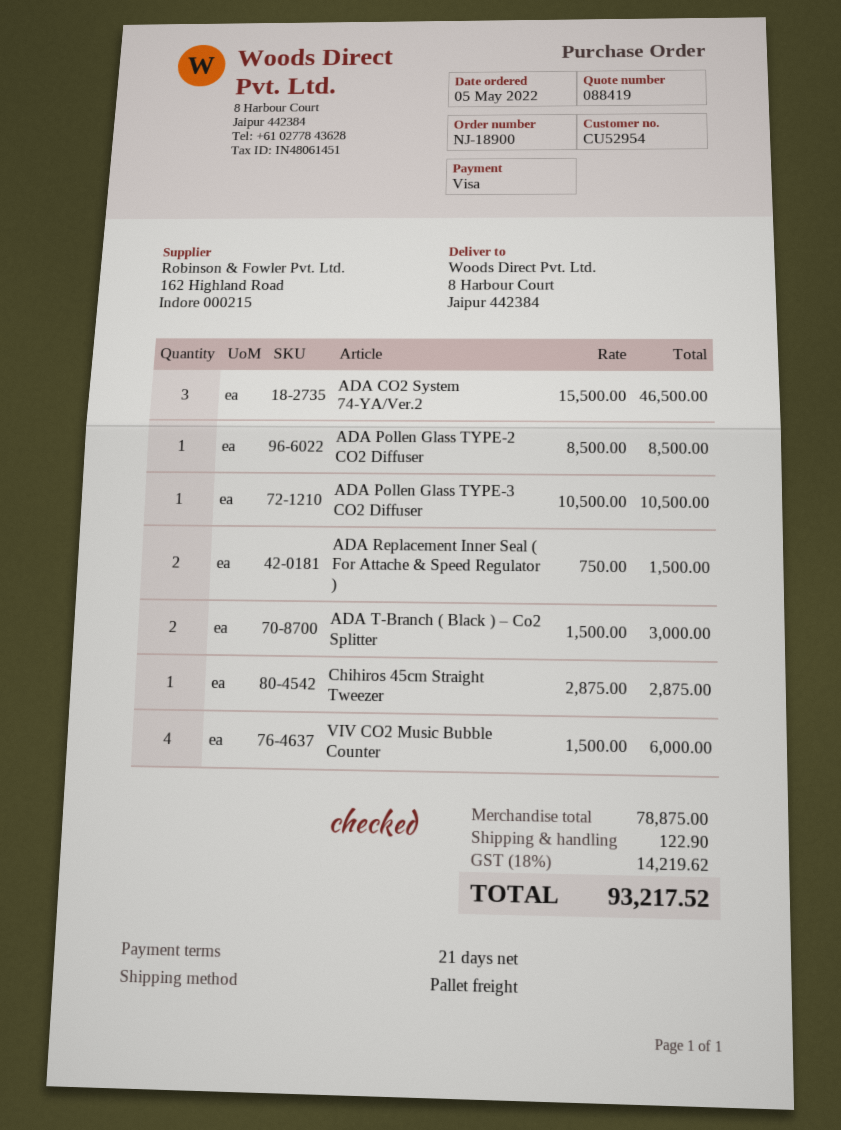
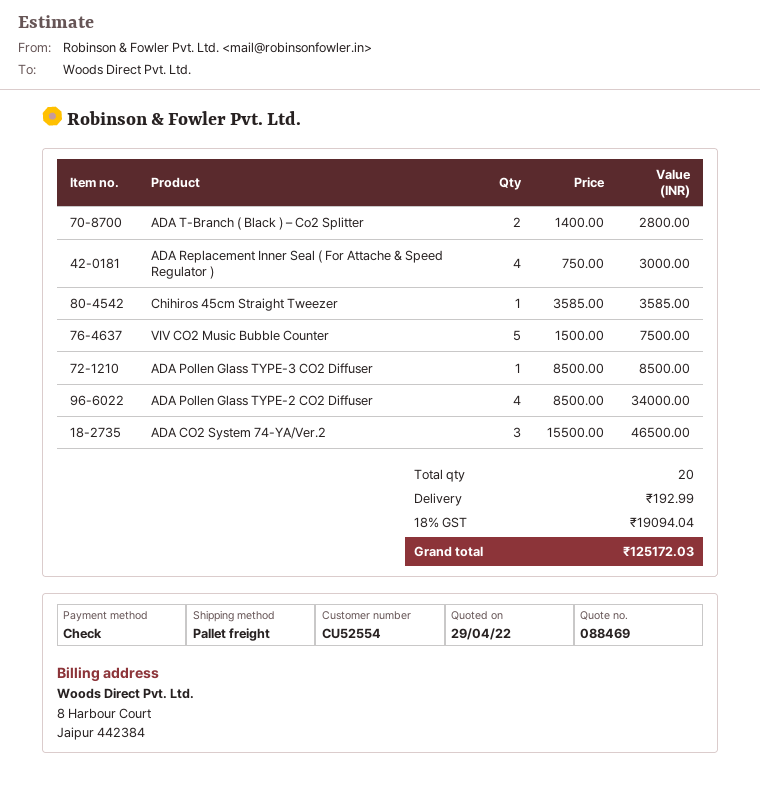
quote number: 088419 -> 088469
customer number: CU52954 -> CU52554
payment method: Visa -> cheque
ADA Pollen Glass TYPE-2 CO2 Diffuser: 1 x 8500.00 = 8500.00 -> 4 x 8500.00 = 34000.00
ADA Pollen Glass TYPE-3 CO2 Diffuser: 1 x 10500.00 = 10500.00 -> 1 x 8500.00 = 8500.00
ADA Replacement Inner Seal ( For Attache & Speed Regulator ): 2 x 750.00 = 1500.00 -> 4 x 750.00 = 3000.00
ADA T-Branch ( Black ) – Co2 Splitter: 2 x 1500.00 = 3000.00 -> 2 x 1400.00 = 2800.00
Chihiros 45cm Straight Tweezer: 1 x 2875.00 = 2875.00 -> 1 x 3585.00 = 3585.00
VIV CO2 Music Bubble Counter: 4 x 1500.00 = 6000.00 -> 5 x 1500.00 = 7500.00
shipping: 122.90 -> 192.99
tax: 18% = 14219.62 -> 18% = 19094.04
total: 93217.52 -> 125172.03

